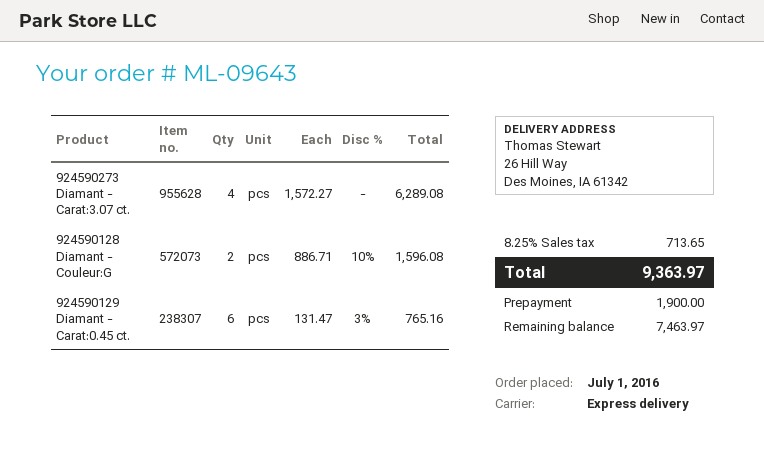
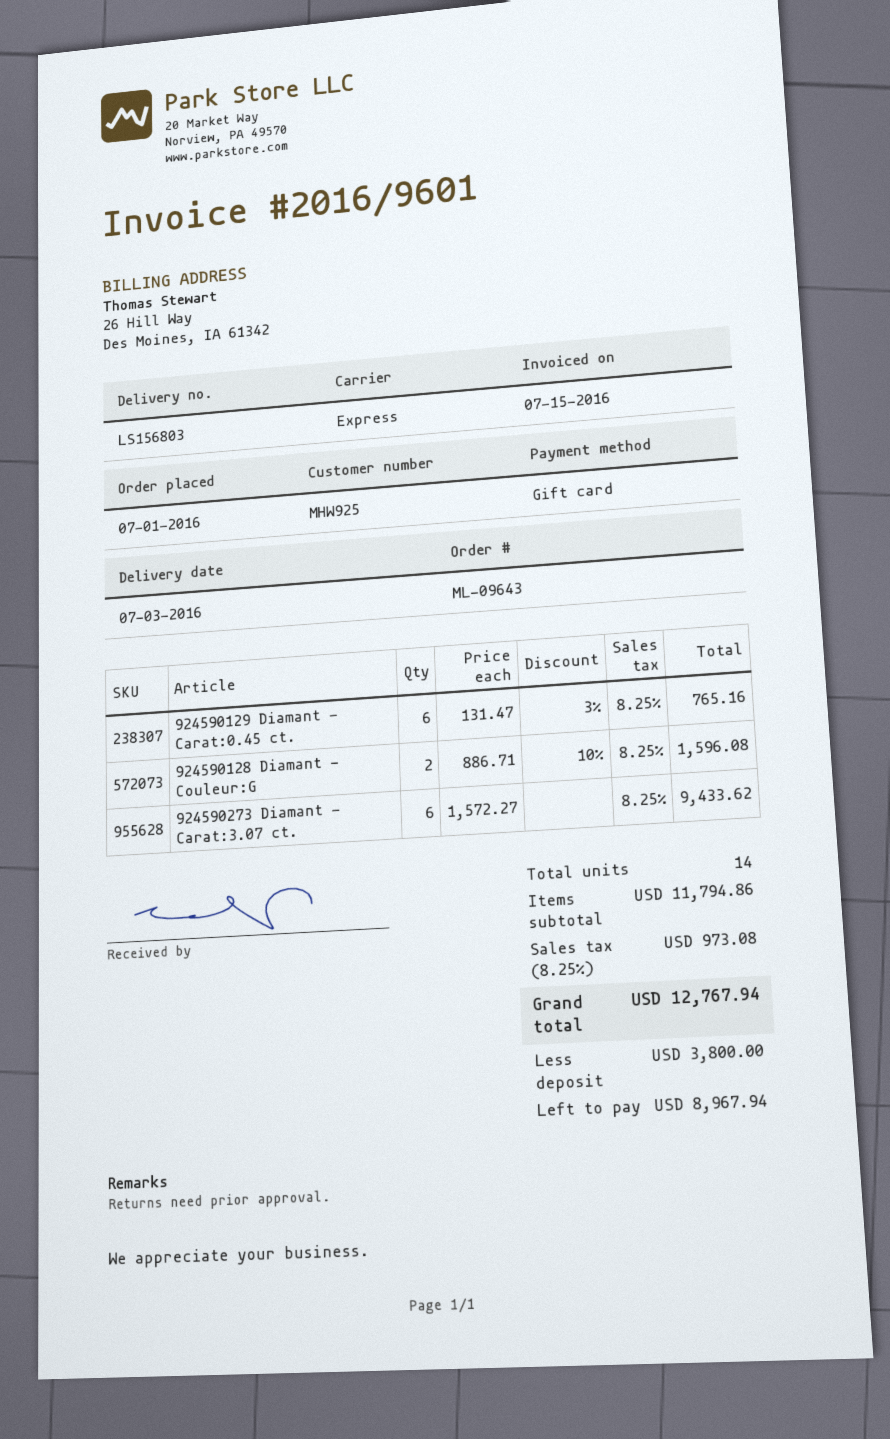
924590273 Diamant - Carat:3.07 ct.: 4 x 1572.27 = 6289.08 -> 6 x 1572.27 = 9433.62
tax: 8.25% = 713.65 -> 8.25% = 973.08
total: 9363.97 -> 12767.94
deposit: 1900.00 -> 3800.00
balance: 7463.97 -> 8967.94

